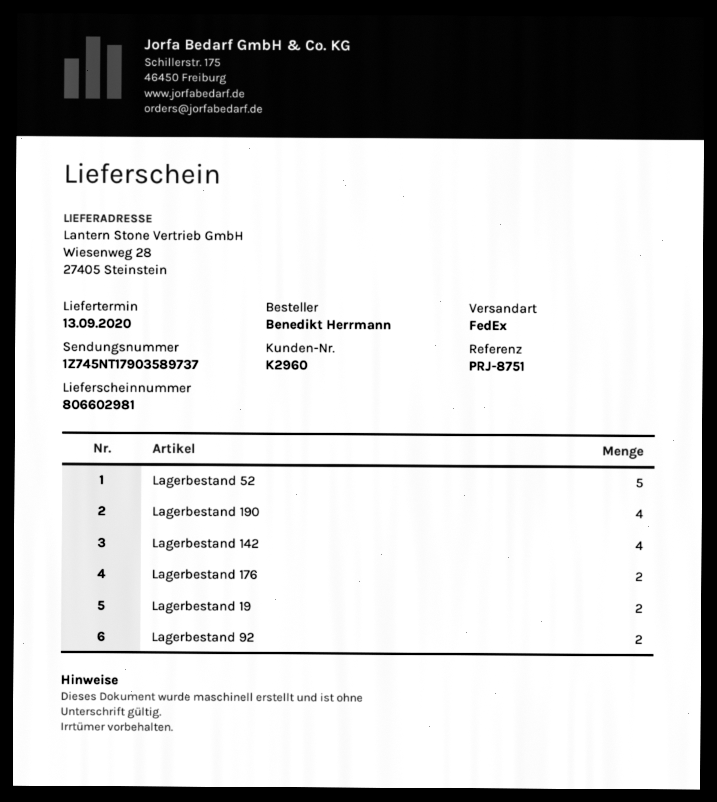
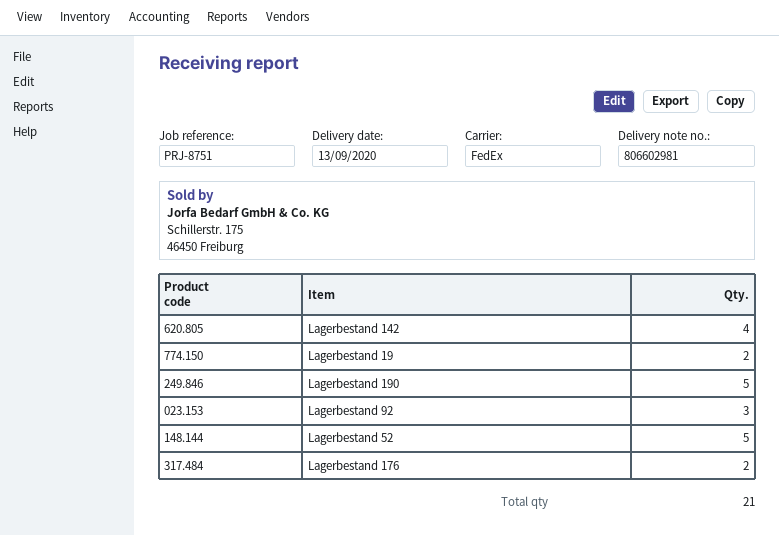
Lagerbestand 190: 4 -> 5
Lagerbestand 92: 2 -> 3

